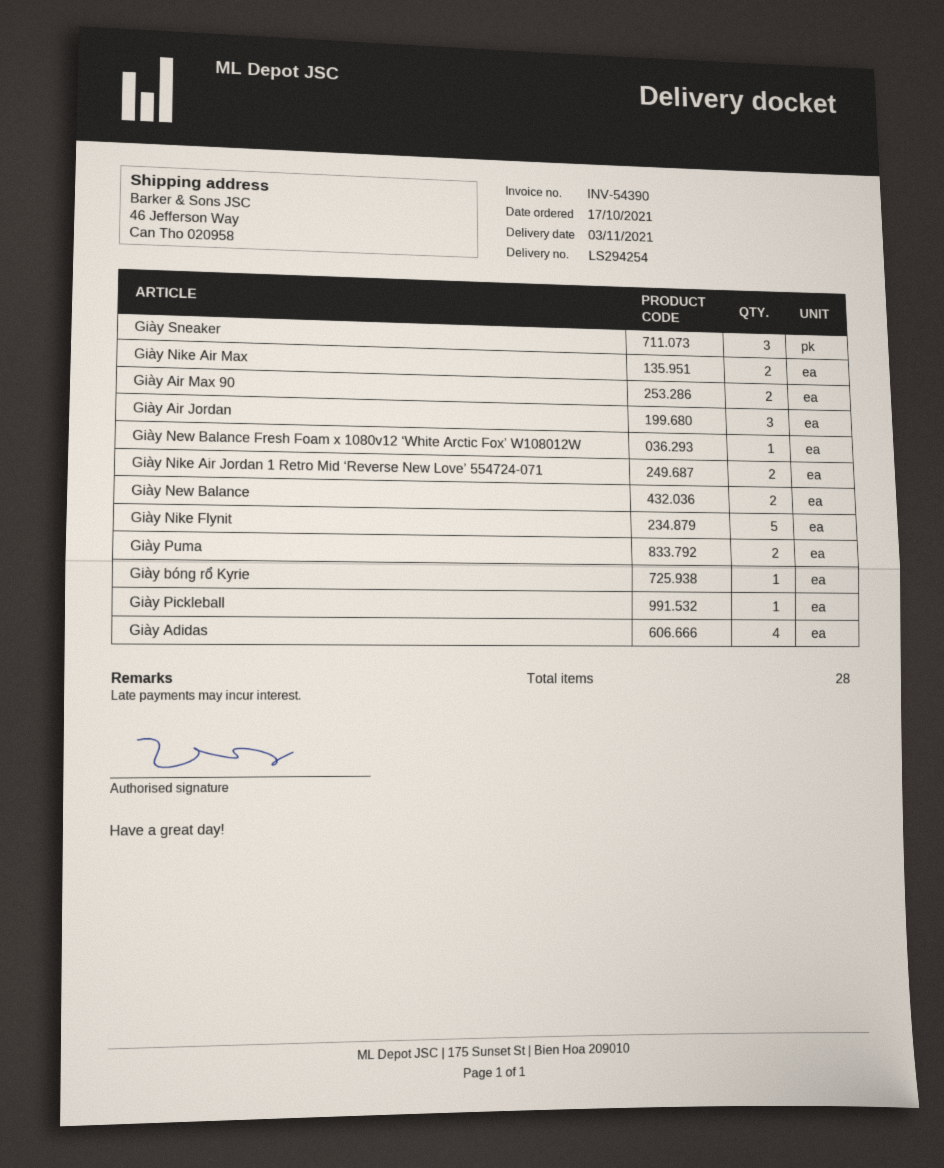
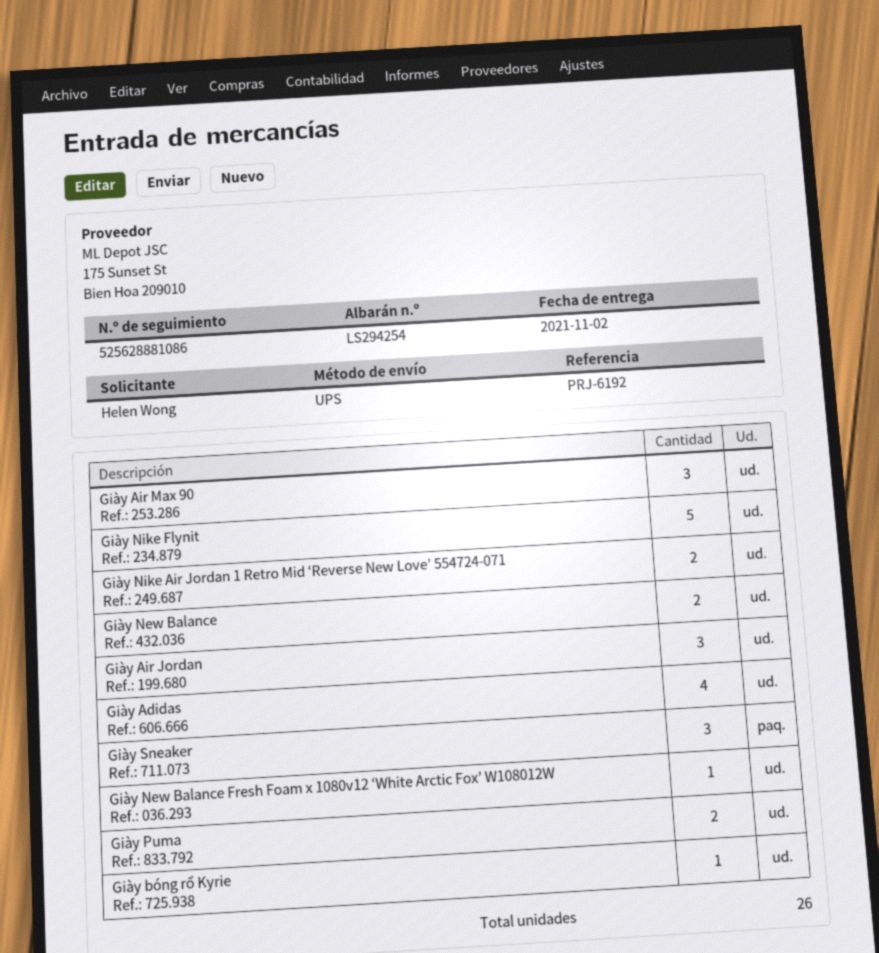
delivery date: 2021-11-03 -> 2021-11-02
Giày Nike Air Max: 2 -> none
Giày Air Max 90: 2 -> 3
Giày Pickleball: 1 -> none
total quantity: 28 -> 26

